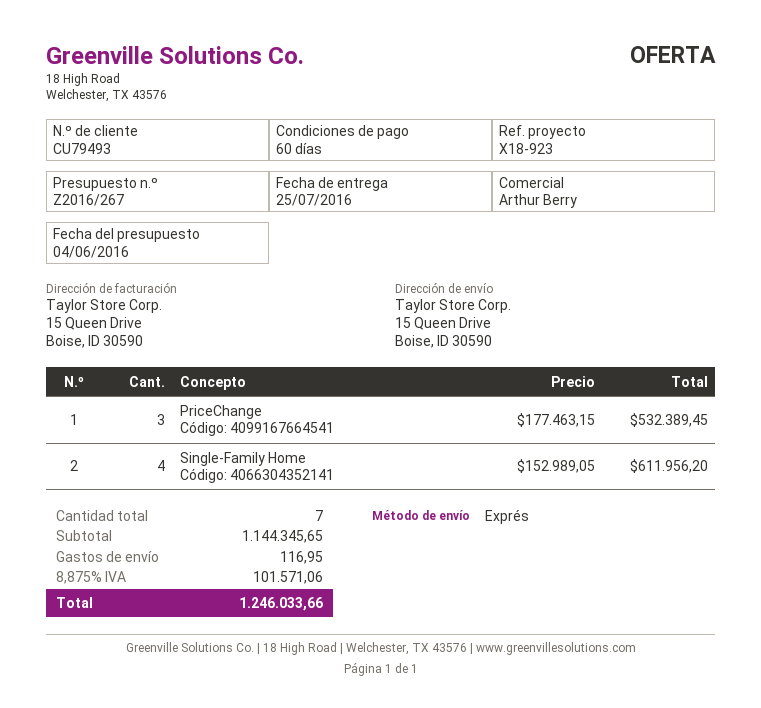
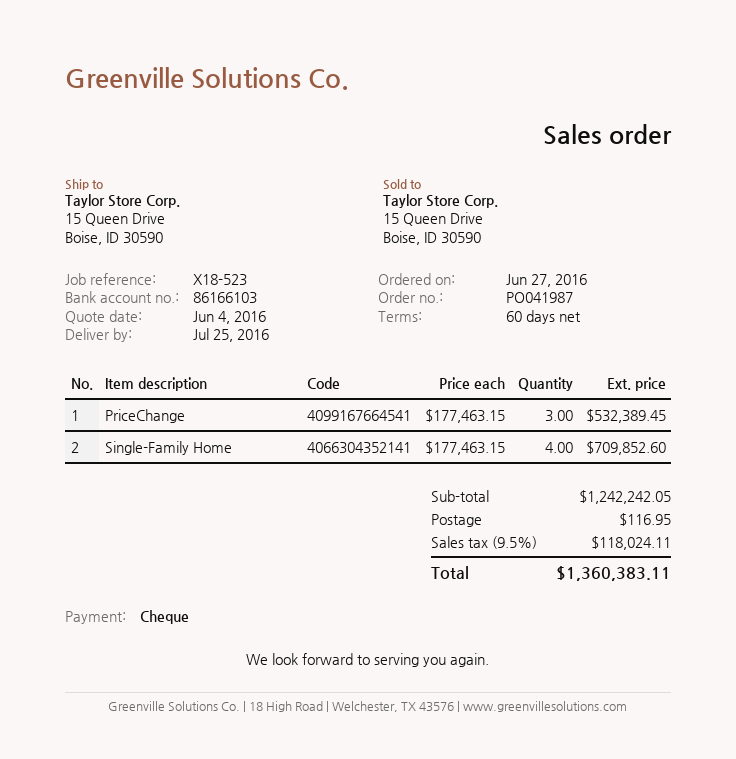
reference: X18-923 -> X18-523
Single-Family Home: 4 x 152989.05 = 611956.20 -> 4 x 177463.15 = 709852.60
subtotal: 1144345.65 -> 1242242.05
tax: 8.875% = 101571.06 -> 9.5% = 118024.11
total: 1246033.66 -> 1360383.11

